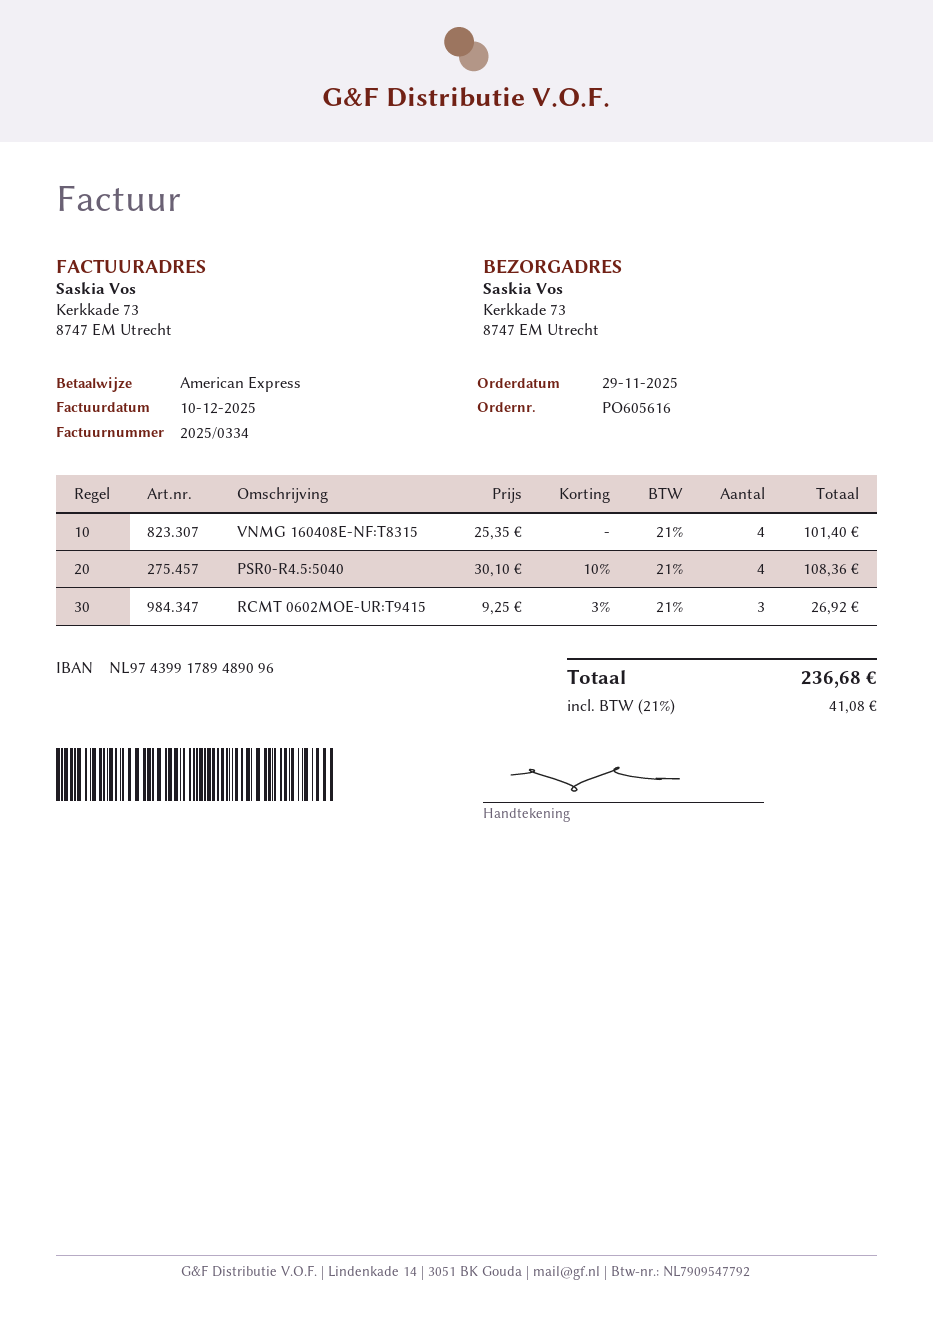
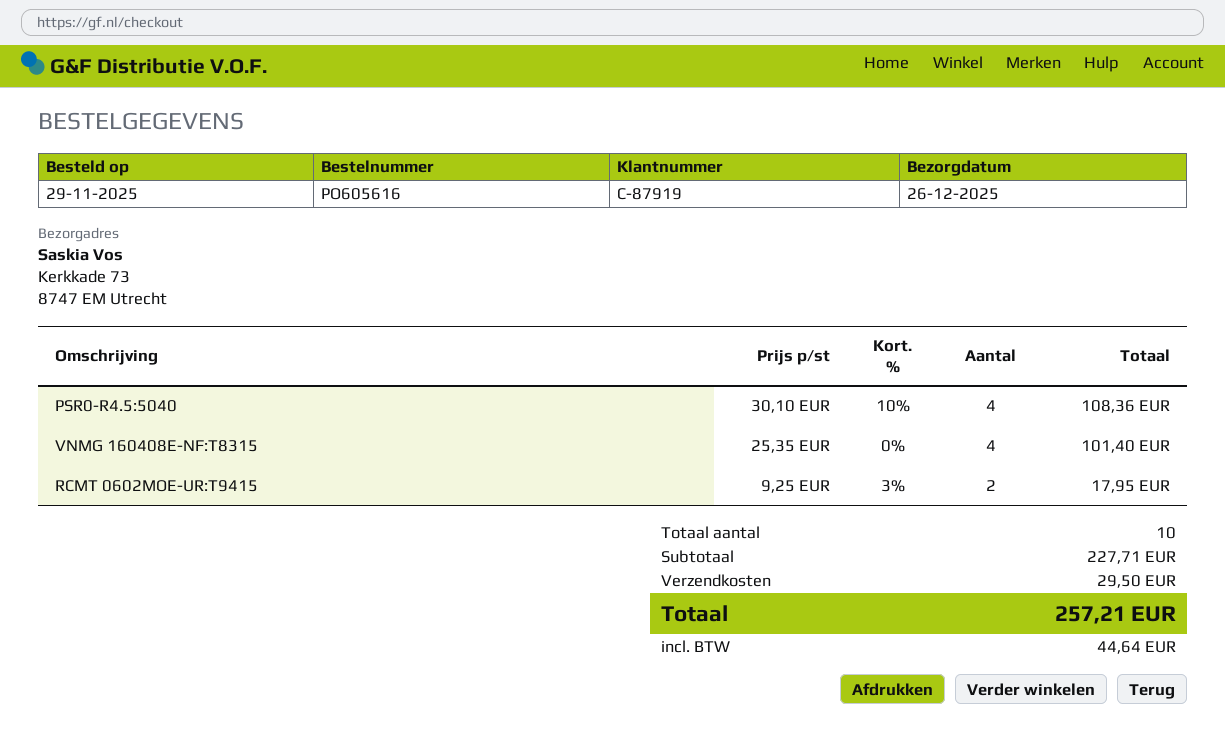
RCMT 0602MOE-UR:T9415: 3 x 9.25 - 3% = 26.92 -> 2 x 9.25 - 3% = 17.95
shipping: none -> 29.50
tax: 41.08 -> 44.64
total: 236.68 -> 257.21

